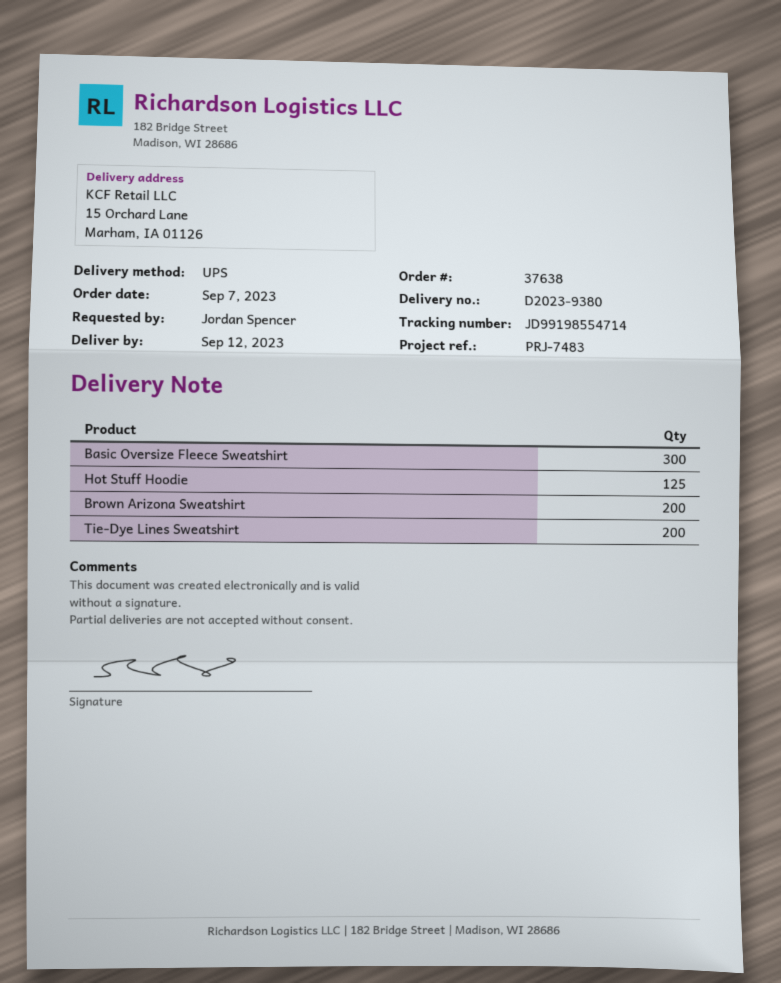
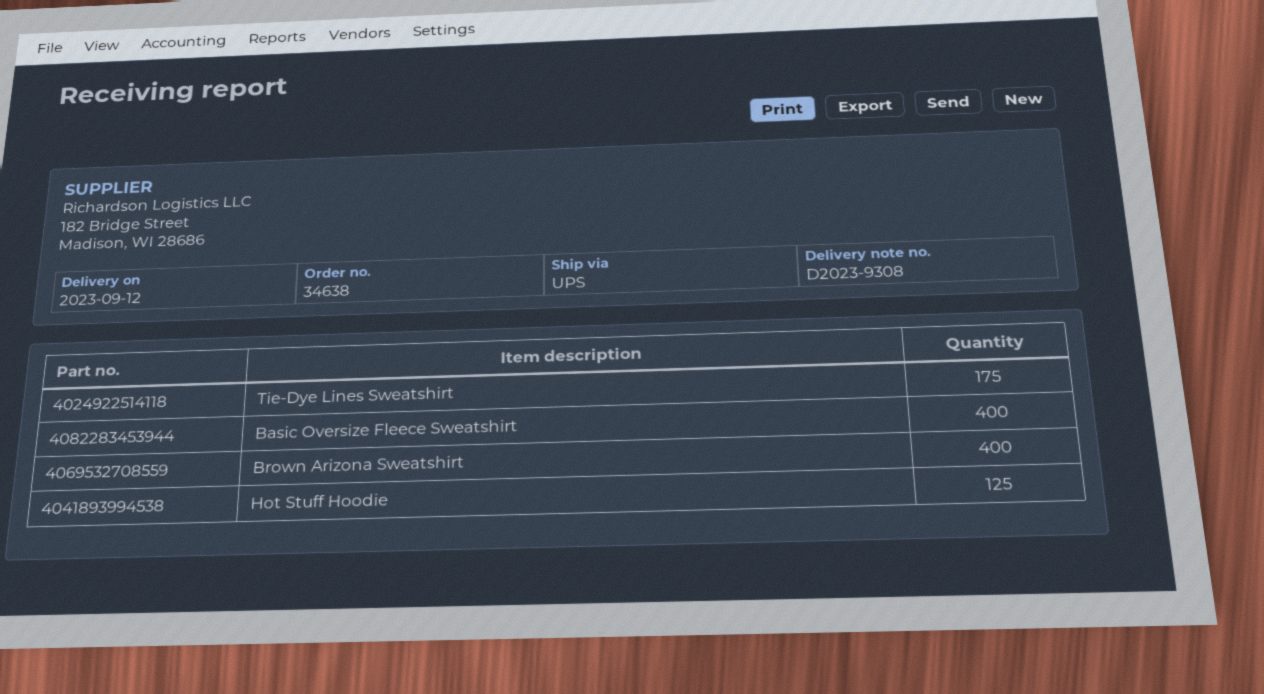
order number: 37638 -> 34638
delivery note number: D2023-9380 -> D2023-9308
Basic Oversize Fleece Sweatshirt: 300 -> 400
Brown Arizona Sweatshirt: 200 -> 400
Tie-Dye Lines Sweatshirt: 200 -> 175

